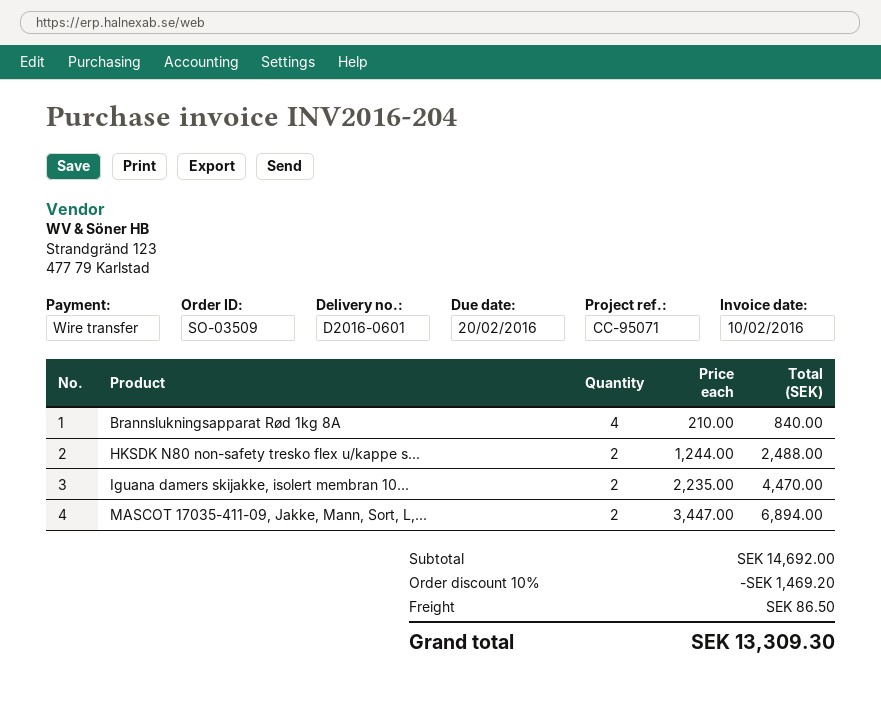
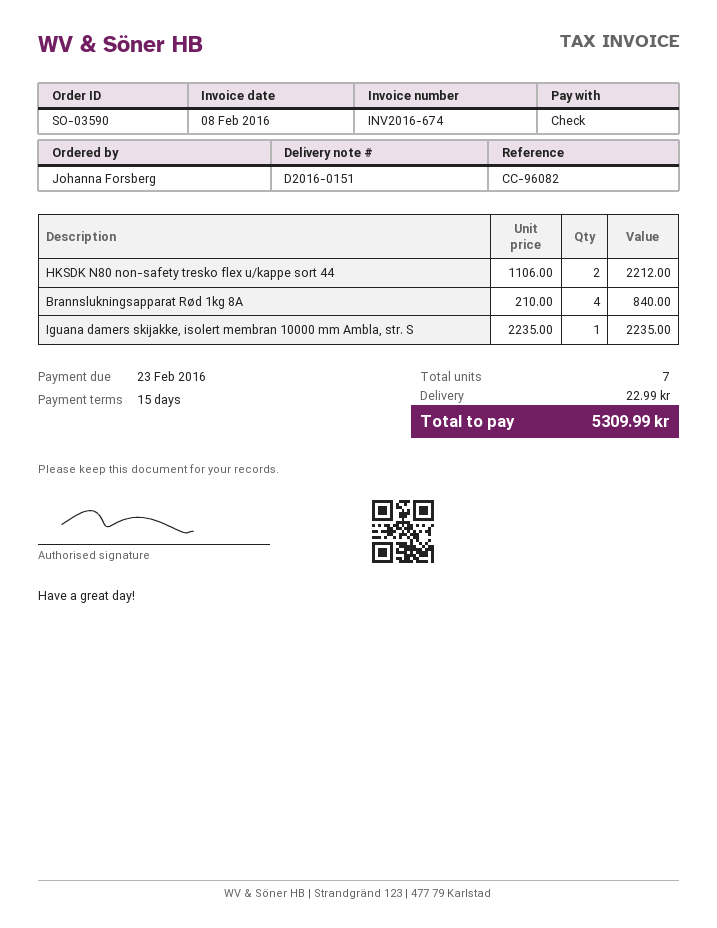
order number: SO-03509 -> SO-03590
delivery note number: D2016-0601 -> D2016-0151
invoice number: INV2016-204 -> INV2016-674
invoice date: 2016-02-10 -> 2016-02-08
due date: 2016-02-20 -> 2016-02-23
reference: CC-95071 -> CC-96082
payment method: bank transfer -> cheque
HKSDK N80 non-safety tresko flex u/kappe s...: 2 x 1244.00 = 2488.00 -> 2 x 1106.00 = 2212.00
Iguana damers skijakke, isolert membran 10...: 2 x 2235.00 = 4470.00 -> 1 x 2235.00 = 2235.00
MASCOT 17035-411-09, Jakke, Mann, Sort, L,...: 2 x 3447.00 = 6894.00 -> none
discount: 10% = 1469.20 -> none
shipping: 86.50 -> 22.99
total: 13309.30 -> 5309.99

